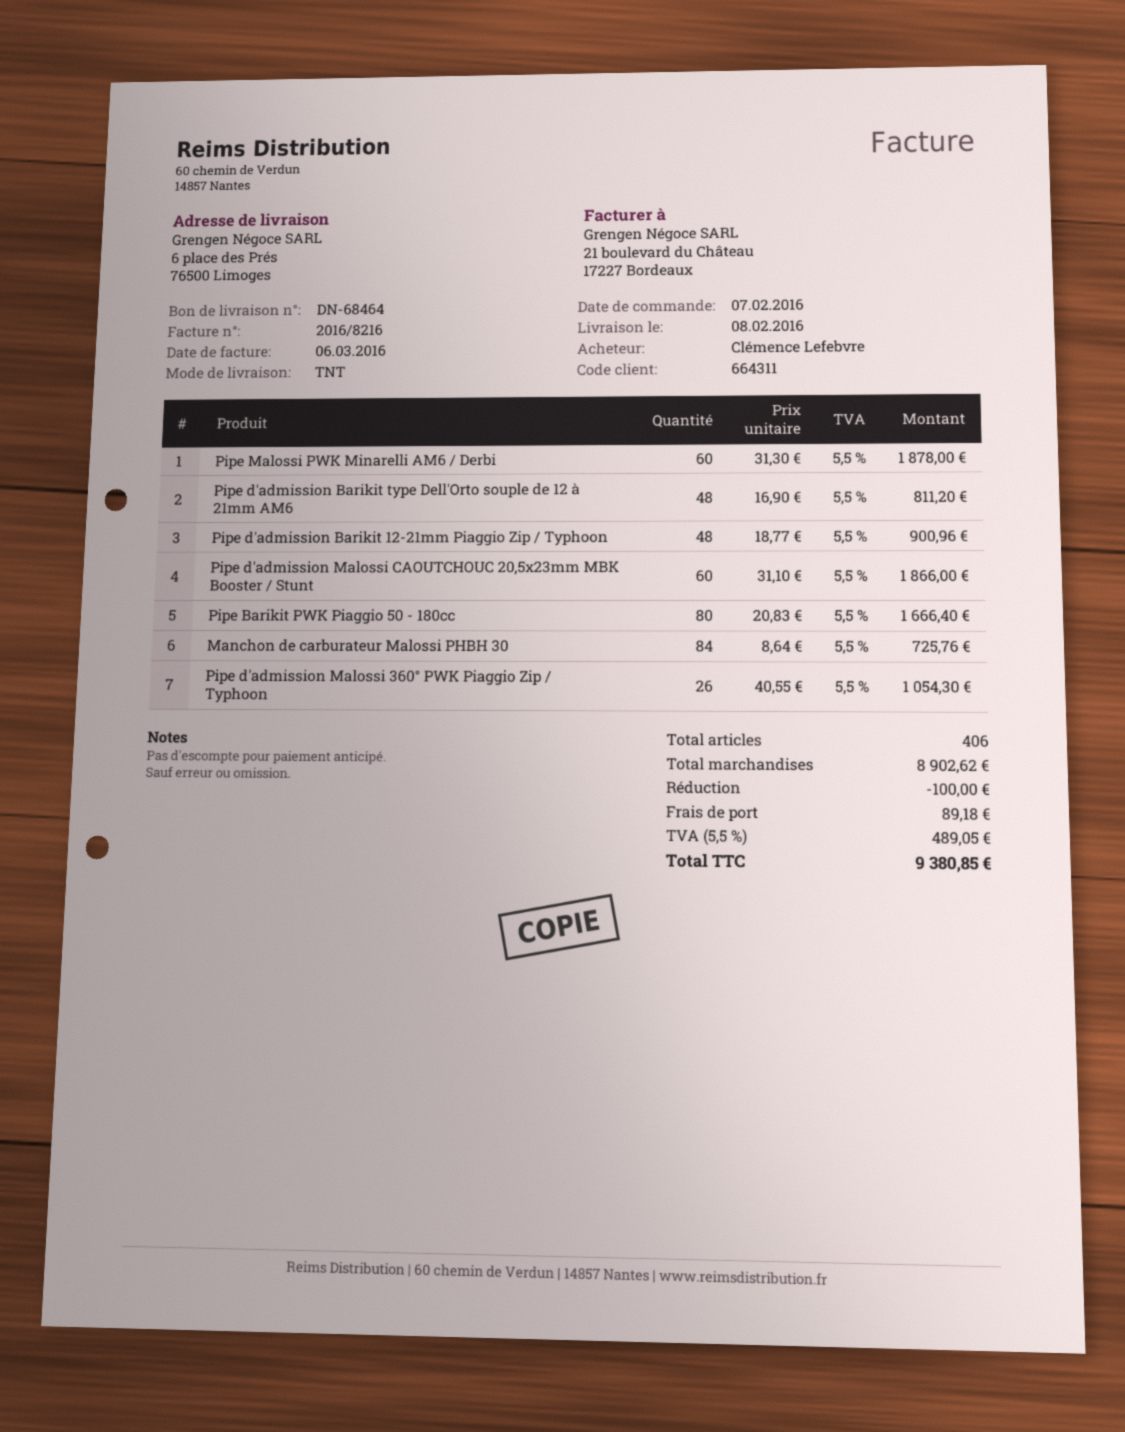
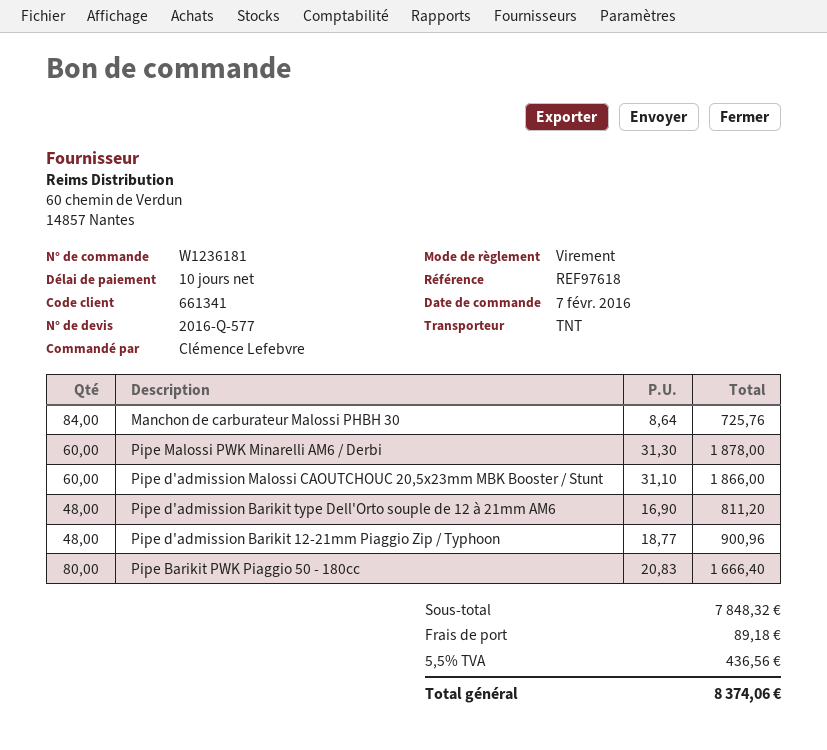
customer number: 664311 -> 661341
Pipe d'admission Malossi 360° PWK Piaggio Zip / Typhoon: 26 x 40.55 = 1054.30 -> none
subtotal: 8902.62 -> 7848.32
discount: 100.00 -> none
tax: 5.5% = 489.05 -> 5.5% = 436.56
total: 9380.85 -> 8374.06

